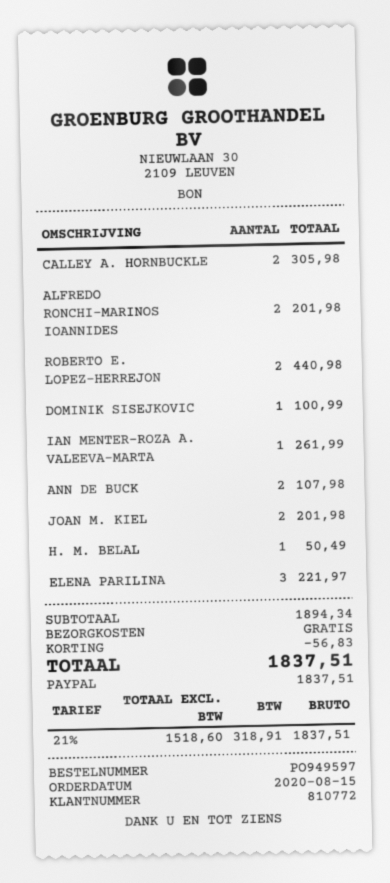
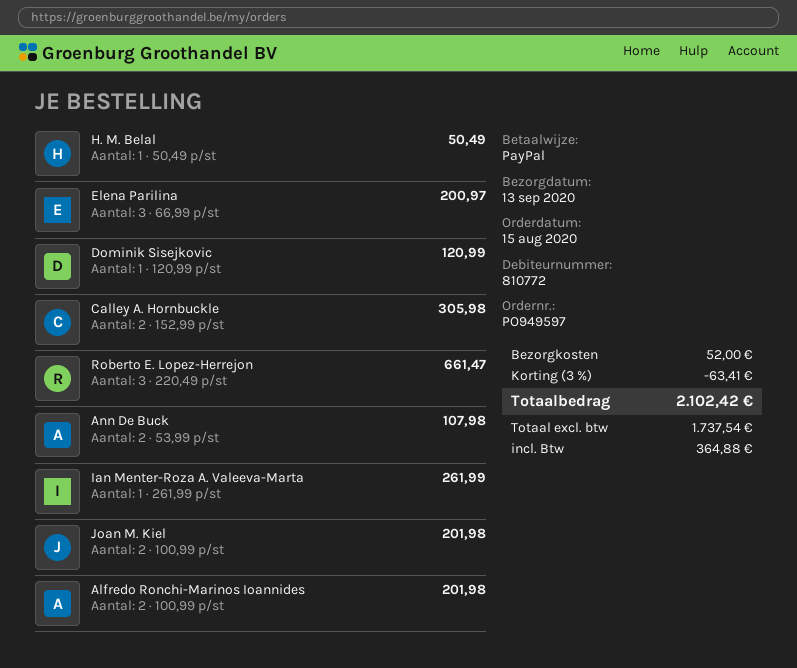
ROBERTO E. LOPEZ-HERREJON: 2 for 440.98 -> 3 for 661.47
DOMINIK SISEJKOVIC: 1 for 100.99 -> 1 for 120.99
ELENA PARILINA: 3 for 221.97 -> 3 for 200.97
discount: 56.83 -> 63.41
shipping: 0.00 -> 52.00
net: 1518.60 -> 1737.54
tax: 318.91 -> 364.88
total: 1837.51 -> 2102.42

